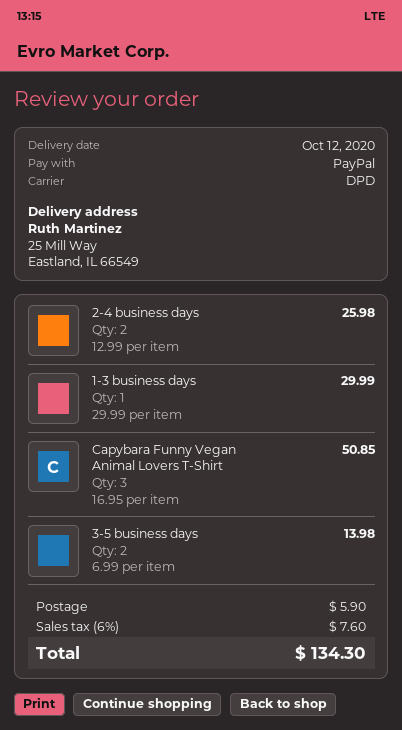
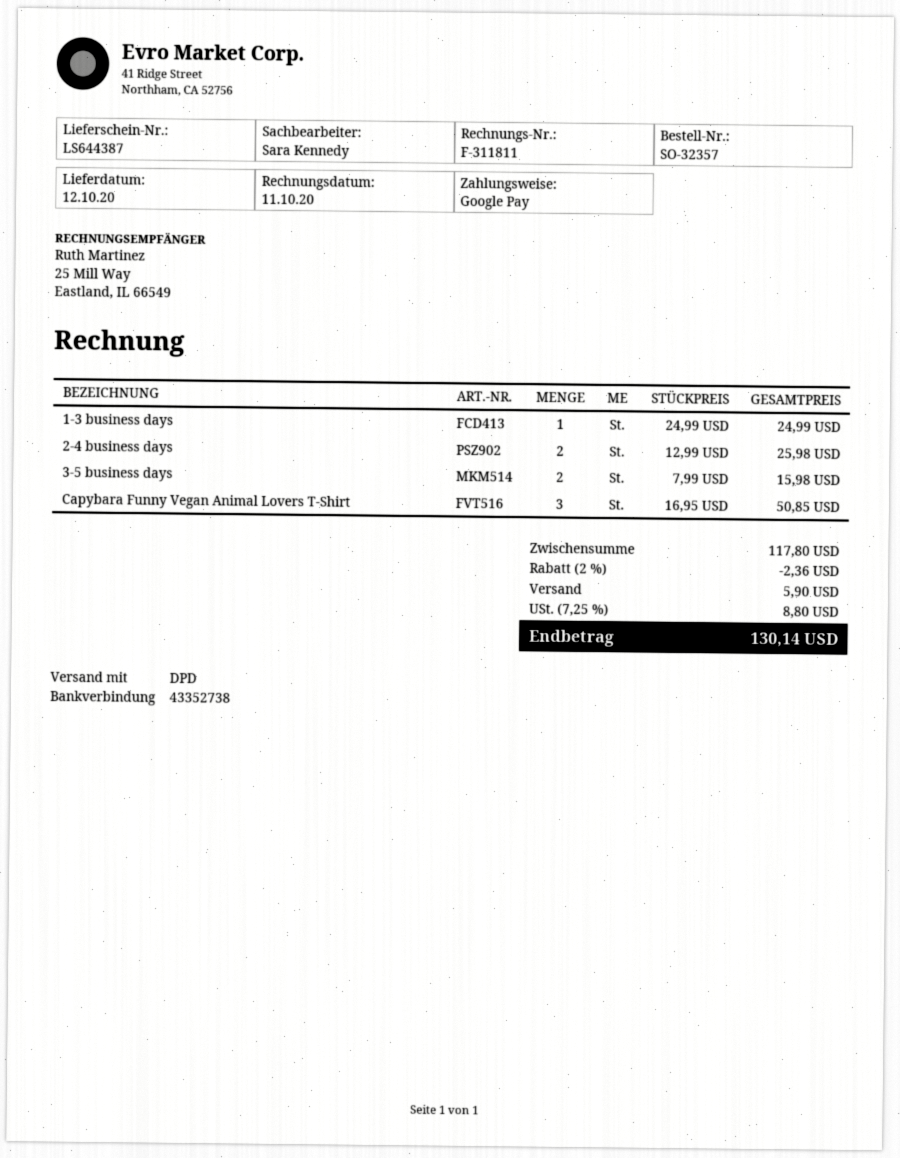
payment method: PayPal -> Google Pay
1-3 business days: 1 x 29.99 = 29.99 -> 1 x 24.99 = 24.99
3-5 business days: 2 x 6.99 = 13.98 -> 2 x 7.99 = 15.98
discount: none -> 2% = 2.36
tax: 6% = 7.60 -> 7.25% = 8.80
total: 134.30 -> 130.14

